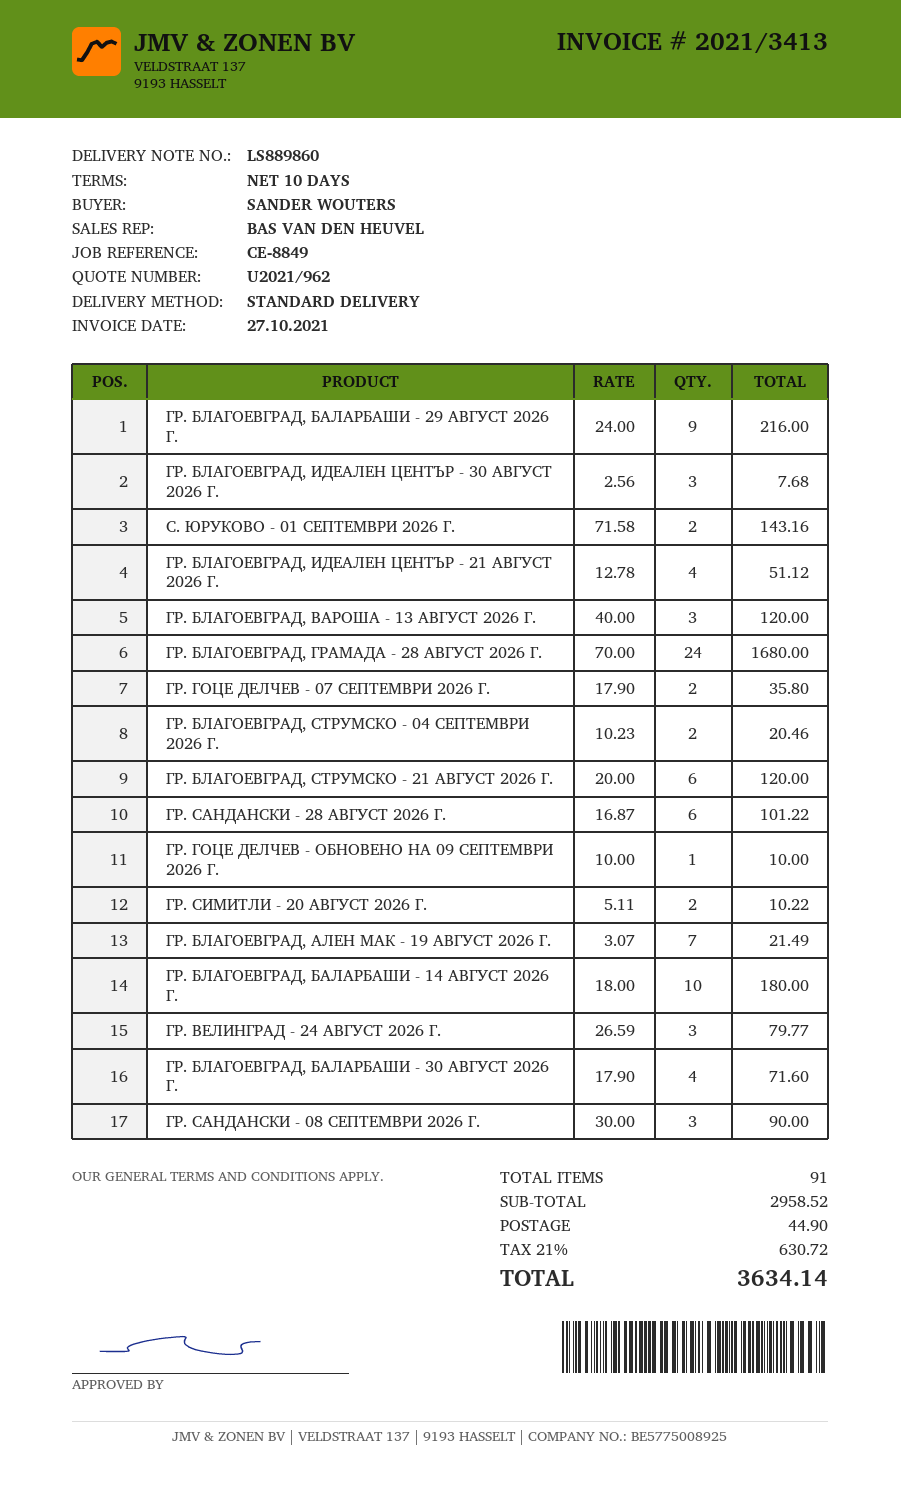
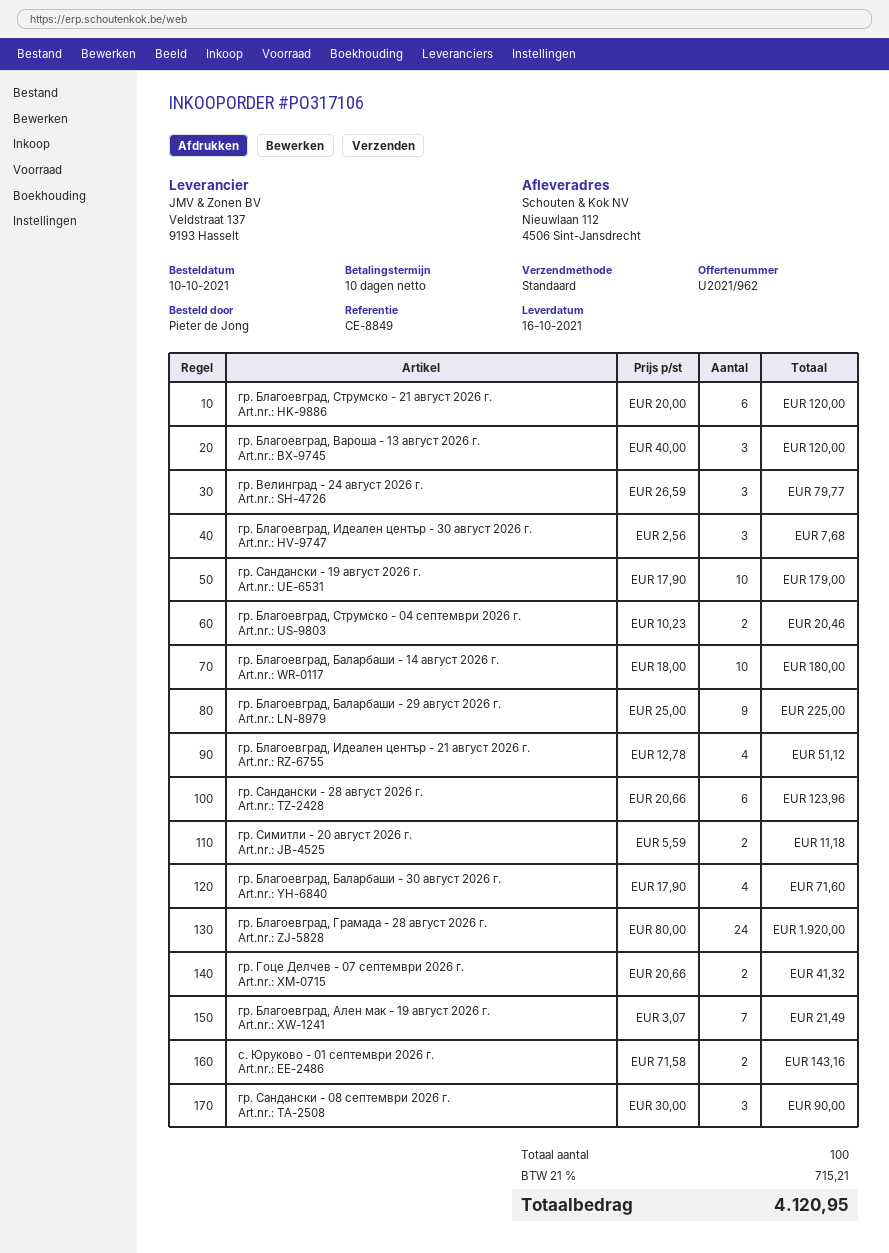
ordered by: SANDER WOUTERS -> Pieter de Jong
ГР. БЛАГОЕВГРАД, БАЛАРБАШИ - 29 АВГУСТ 2026 Г.: 9 x 24.00 = 216.00 -> 9 x 25.00 = 225.00
ГР. БЛАГОЕВГРАД, ГРАМАДА - 28 АВГУСТ 2026 Г.: 24 x 70.00 = 1680.00 -> 24 x 80.00 = 1920.00
ГР. ГОЦЕ ДЕЛЧЕВ - 07 СЕПТЕМВРИ 2026 Г.: 2 x 17.90 = 35.80 -> 2 x 20.66 = 41.32
ГР. САНДАНСКИ - 28 АВГУСТ 2026 Г.: 6 x 16.87 = 101.22 -> 6 x 20.66 = 123.96
ГР. ГОЦЕ ДЕЛЧЕВ - ОБНОВЕНО НА 09 СЕПТЕМВРИ 2026 Г.: 1 x 10.00 = 10.00 -> none
ГР. СИМИТЛИ - 20 АВГУСТ 2026 Г.: 2 x 5.11 = 10.22 -> 2 x 5.59 = 11.18
гр. Сандански - 19 август 2026 г.: none -> 10 x 17.90 = 179.00
total quantity: 91 -> 100
shipping: 44.90 -> none
tax: 21% = 630.72 -> 21% = 715.21
total: 3634.14 -> 4120.95

